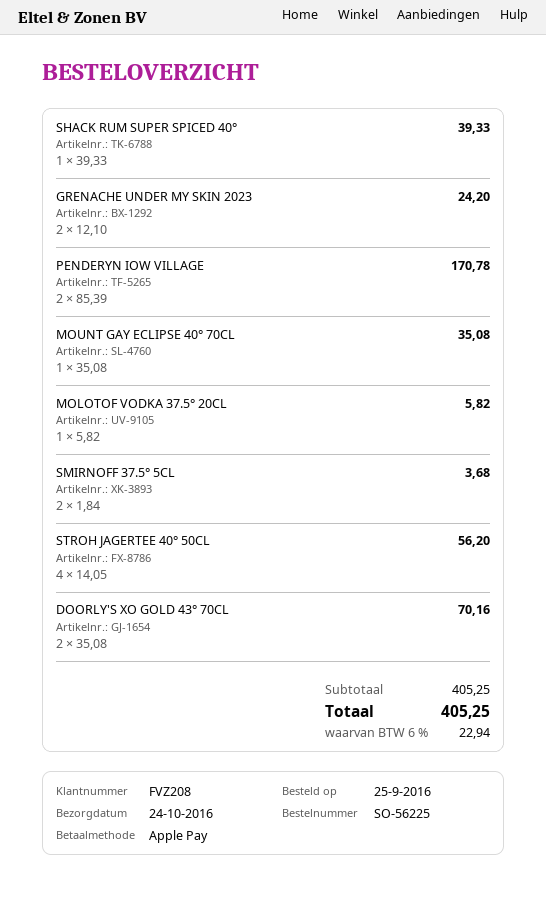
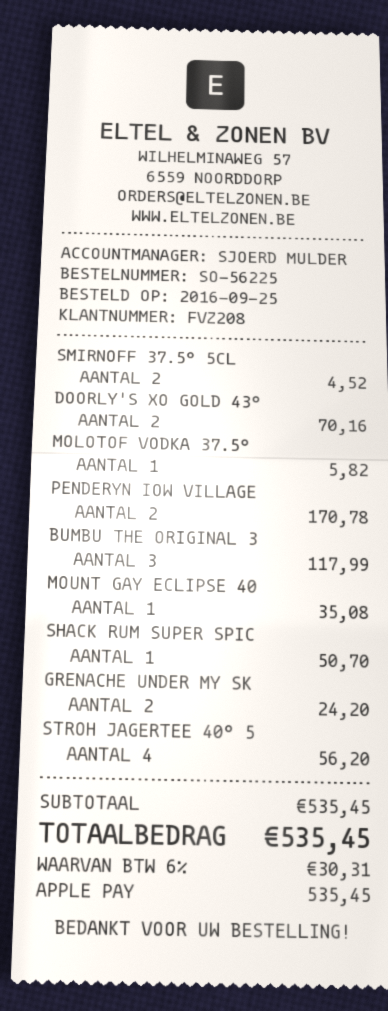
SHACK RUM SUPER SPICED 40°: 1 for 39.33 -> 1 for 50.70
SMIRNOFF 37.5° 5CL: 2 for 3.68 -> 2 for 4.52
BUMBU THE ORIGINAL 3: none -> 3 for 117.99
subtotal: 405.25 -> 535.45
tax: 6% = 22.94 -> 6% = 30.31
total: 405.25 -> 535.45

